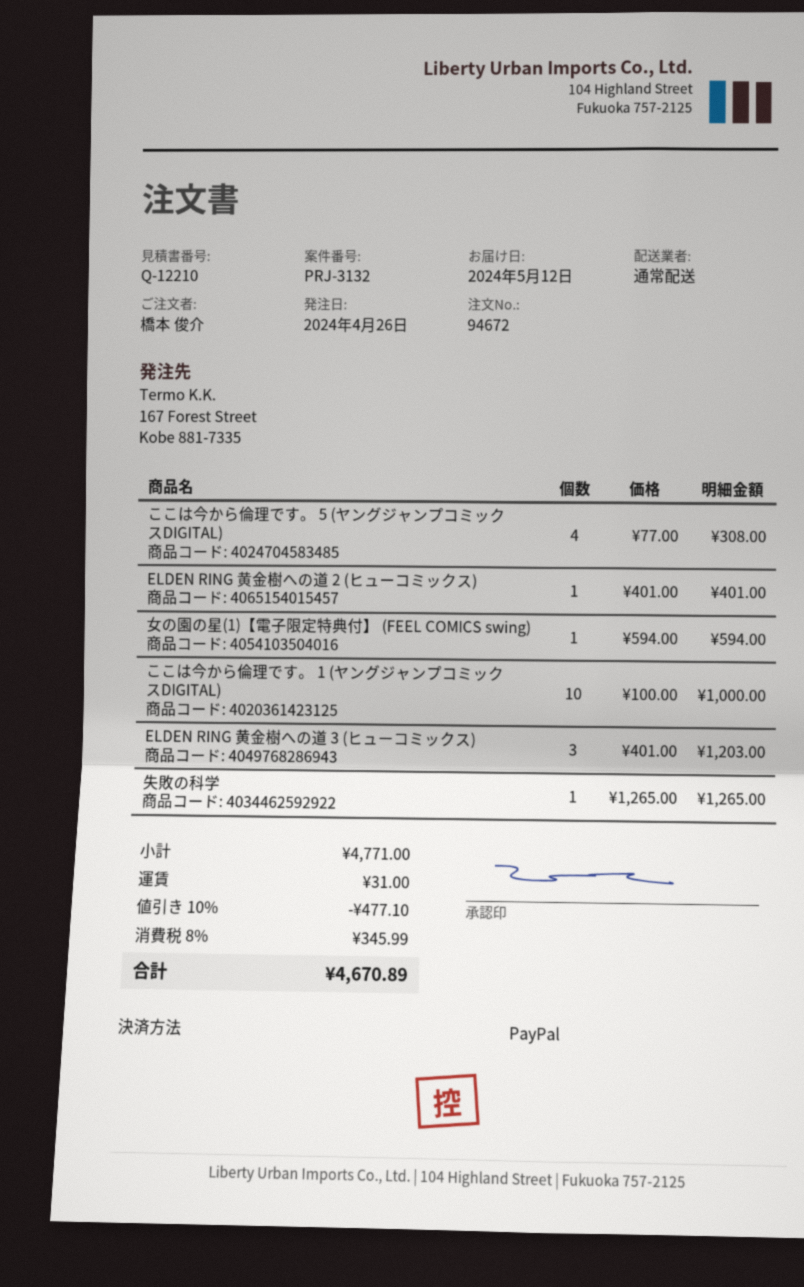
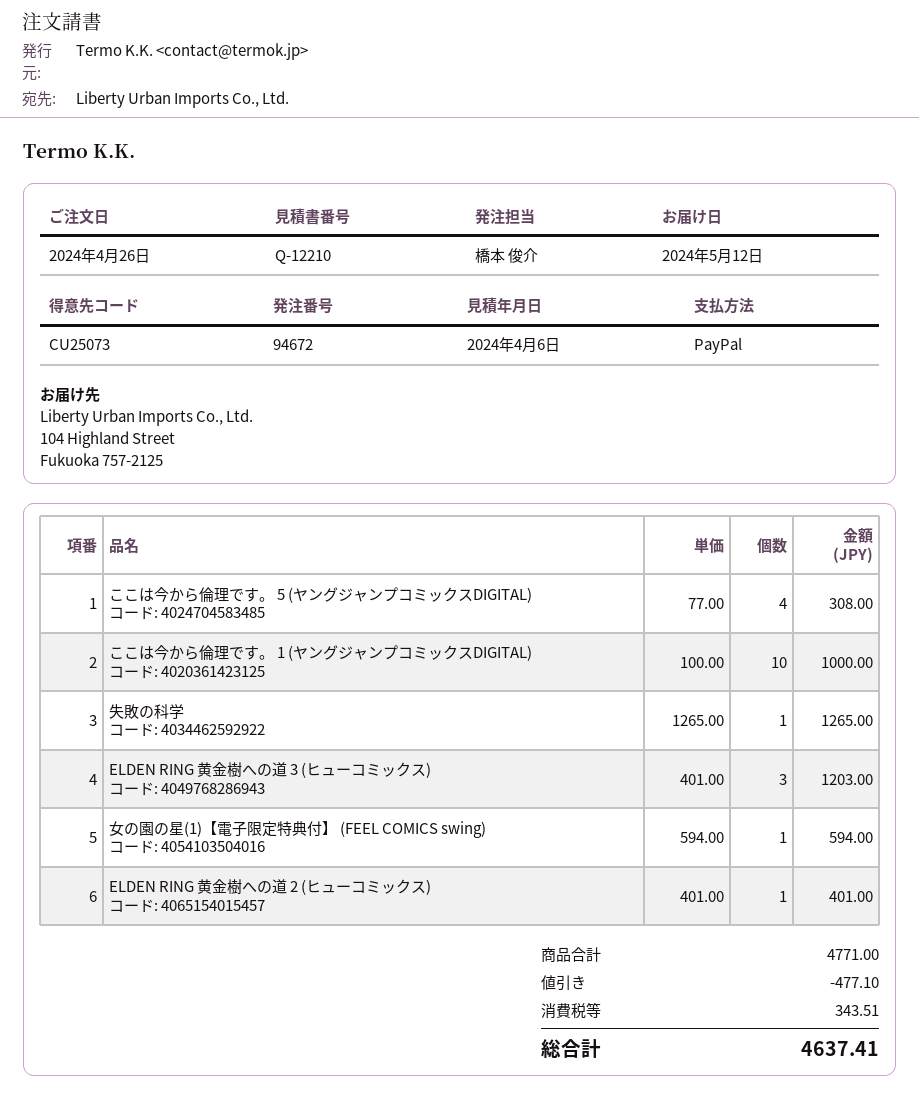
shipping: 31.00 -> none
tax: 345.99 -> 343.51
total: 4670.89 -> 4637.41

